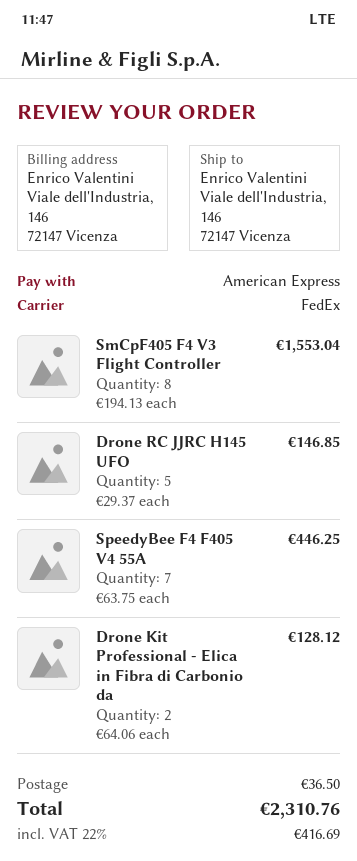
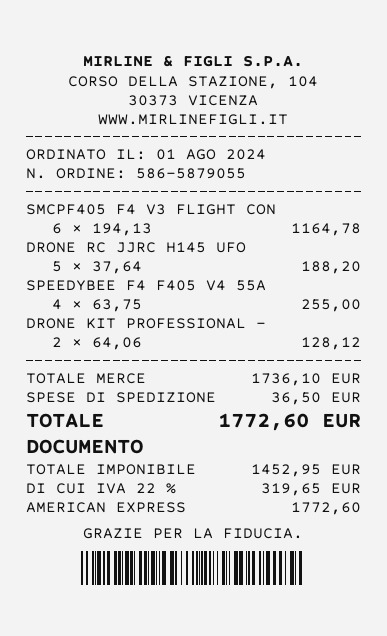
SmCpF405 F4 V3 Flight Controller: 8 x 194.13 = 1553.04 -> 6 x 194.13 = 1164.78
Drone RC JJRC H145 UFO: 5 x 29.37 = 146.85 -> 5 x 37.64 = 188.20
SpeedyBee F4 F405 V4 55A: 7 x 63.75 = 446.25 -> 4 x 63.75 = 255.00
tax: 22% = 416.69 -> 22% = 319.65
total: 2310.76 -> 1772.60

